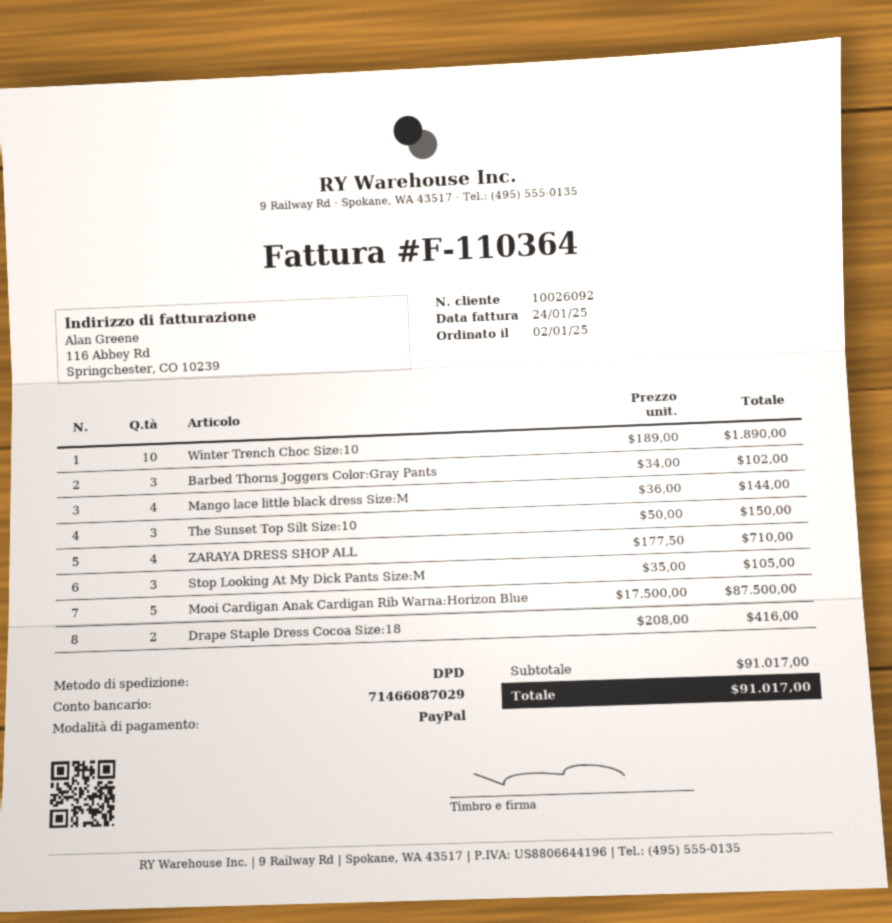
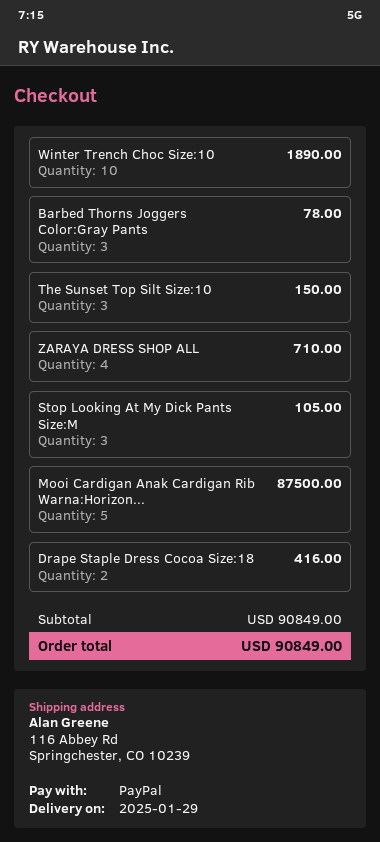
Barbed Thorns Joggers Color:Gray Pants: 3 for 102.00 -> 3 for 78.00
Mango lace little black dress Size:M: 4 for 144.00 -> none
subtotal: 91017.00 -> 90849.00
total: 91017.00 -> 90849.00

